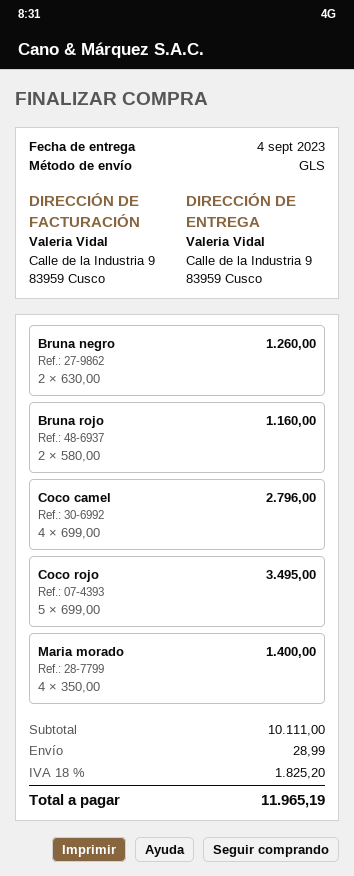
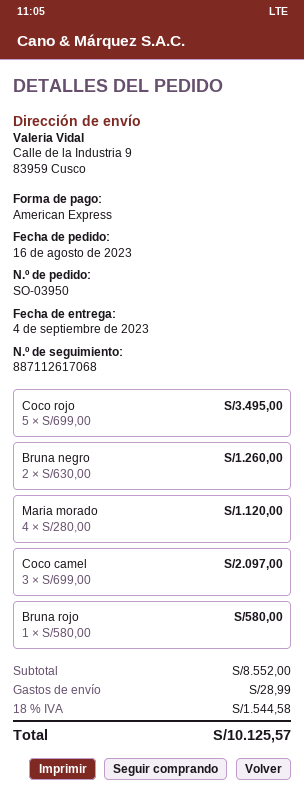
Bruna rojo: 2 x 580.00 = 1160.00 -> 1 x 580.00 = 580.00
Coco camel: 4 x 699.00 = 2796.00 -> 3 x 699.00 = 2097.00
Maria morado: 4 x 350.00 = 1400.00 -> 4 x 280.00 = 1120.00
subtotal: 10111.00 -> 8552.00
tax: 18% = 1825.20 -> 18% = 1544.58
total: 11965.19 -> 10125.57

